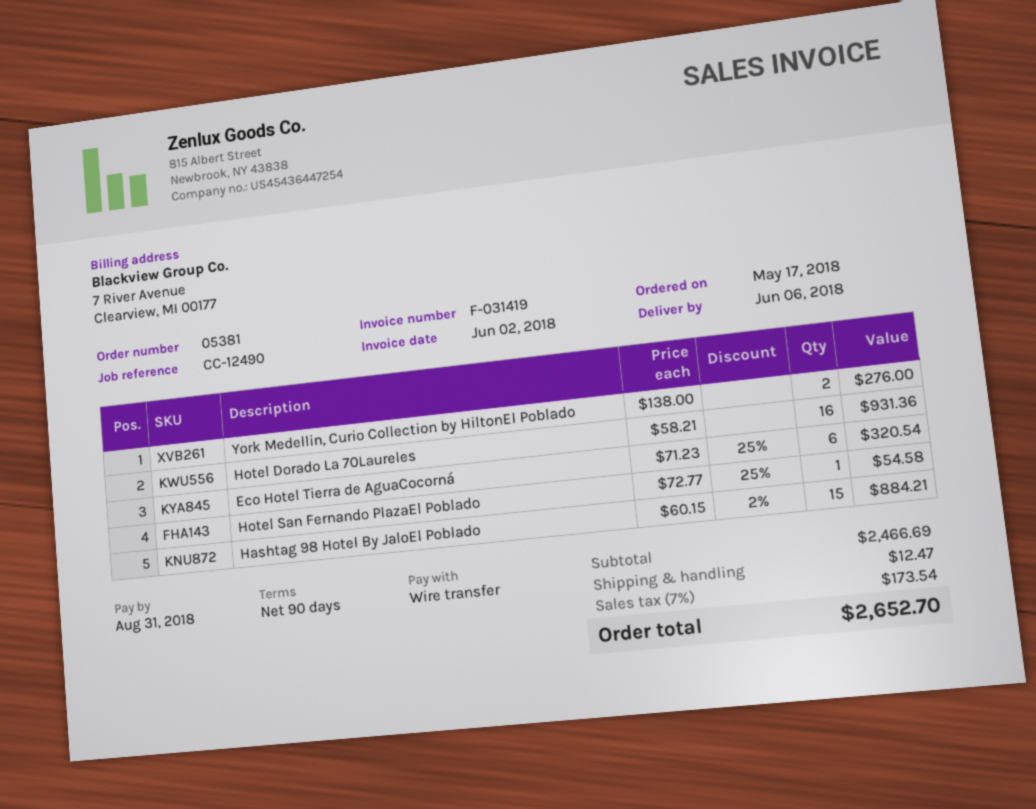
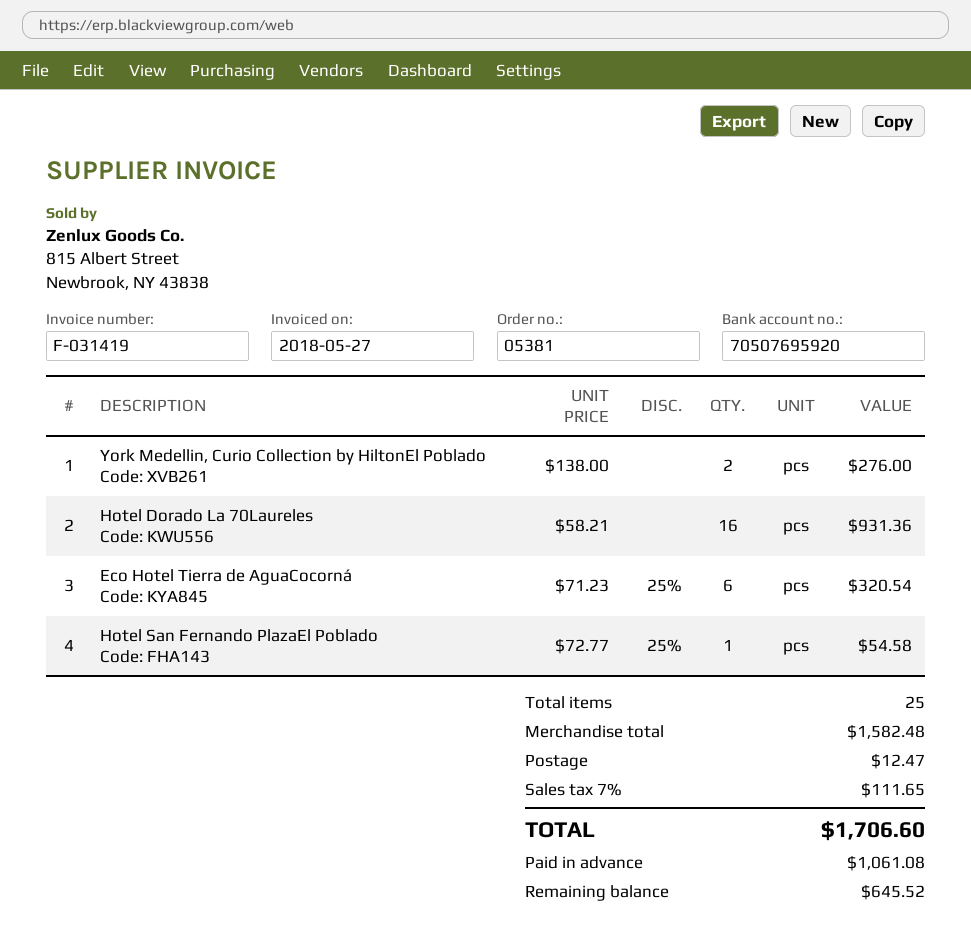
invoice date: 2018-06-02 -> 2018-05-27
Hashtag 98 Hotel By JaloEl Poblado: 15 x 60.15 - 2% = 884.21 -> none
subtotal: 2466.69 -> 1582.48
tax: 7% = 173.54 -> 7% = 111.65
total: 2652.70 -> 1706.60

